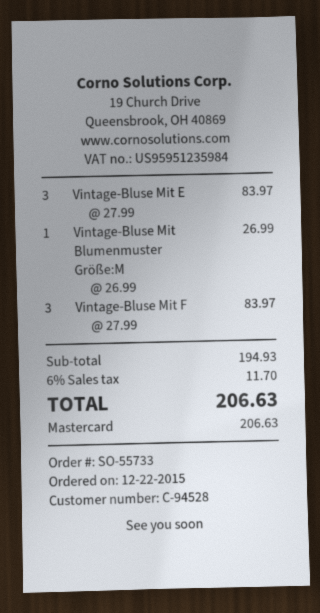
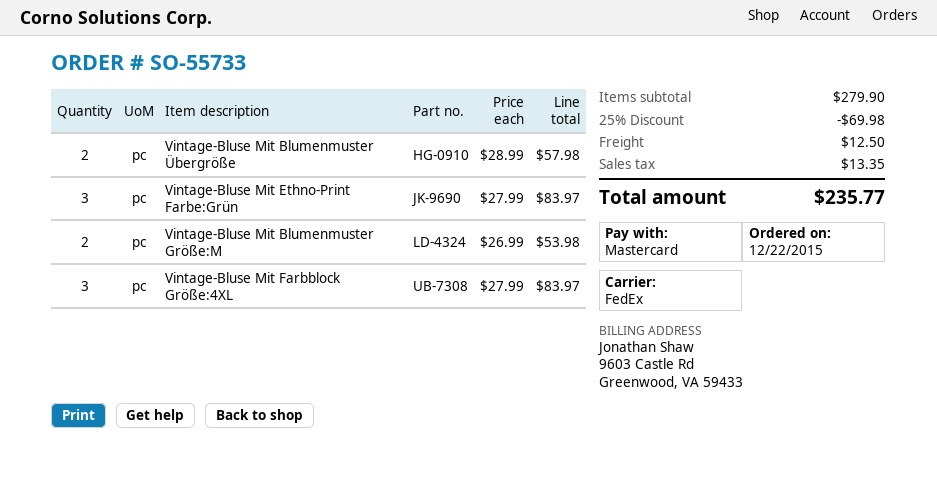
Vintage-Bluse Mit Blumenmuster Größe:M: 1 x 26.99 = 26.99 -> 2 x 26.99 = 53.98
Vintage-Bluse Mit Blumenmuster Übergröße: none -> 2 x 28.99 = 57.98
subtotal: 194.93 -> 279.90
discount: none -> 25% = 69.98
shipping: none -> 12.50
tax: 11.70 -> 13.35
total: 206.63 -> 235.77

